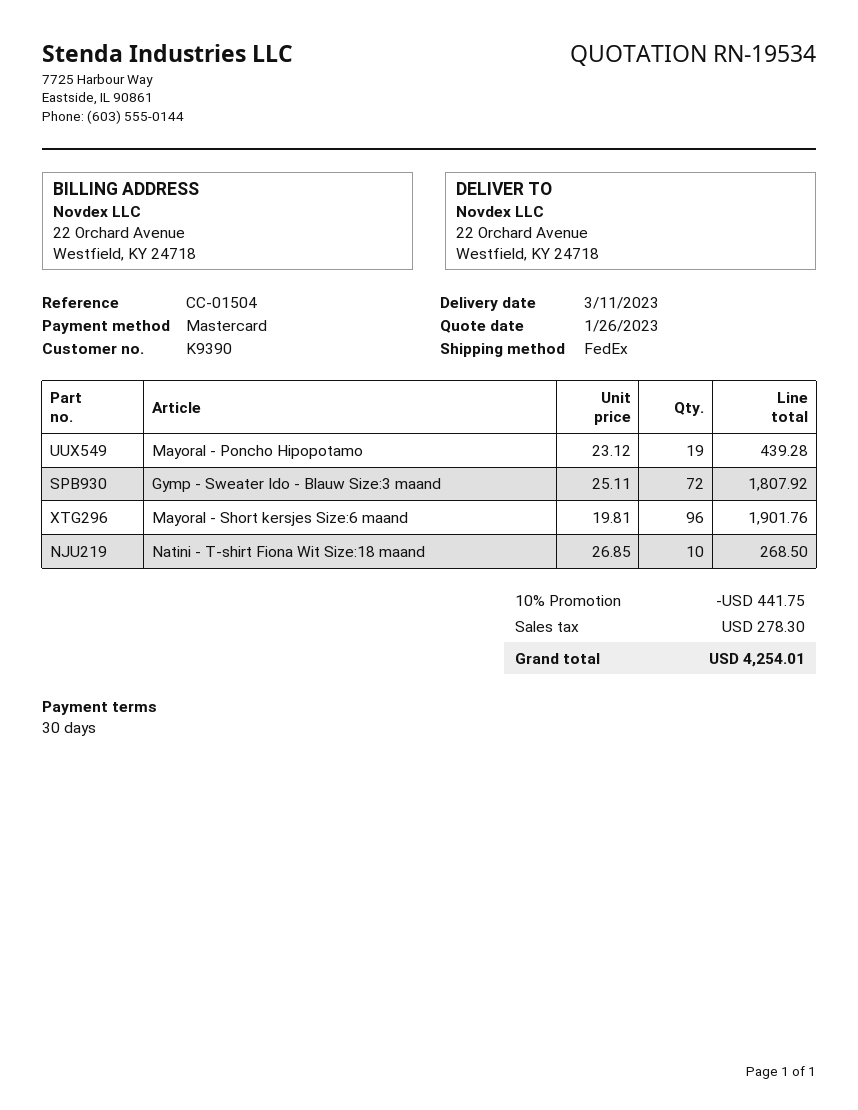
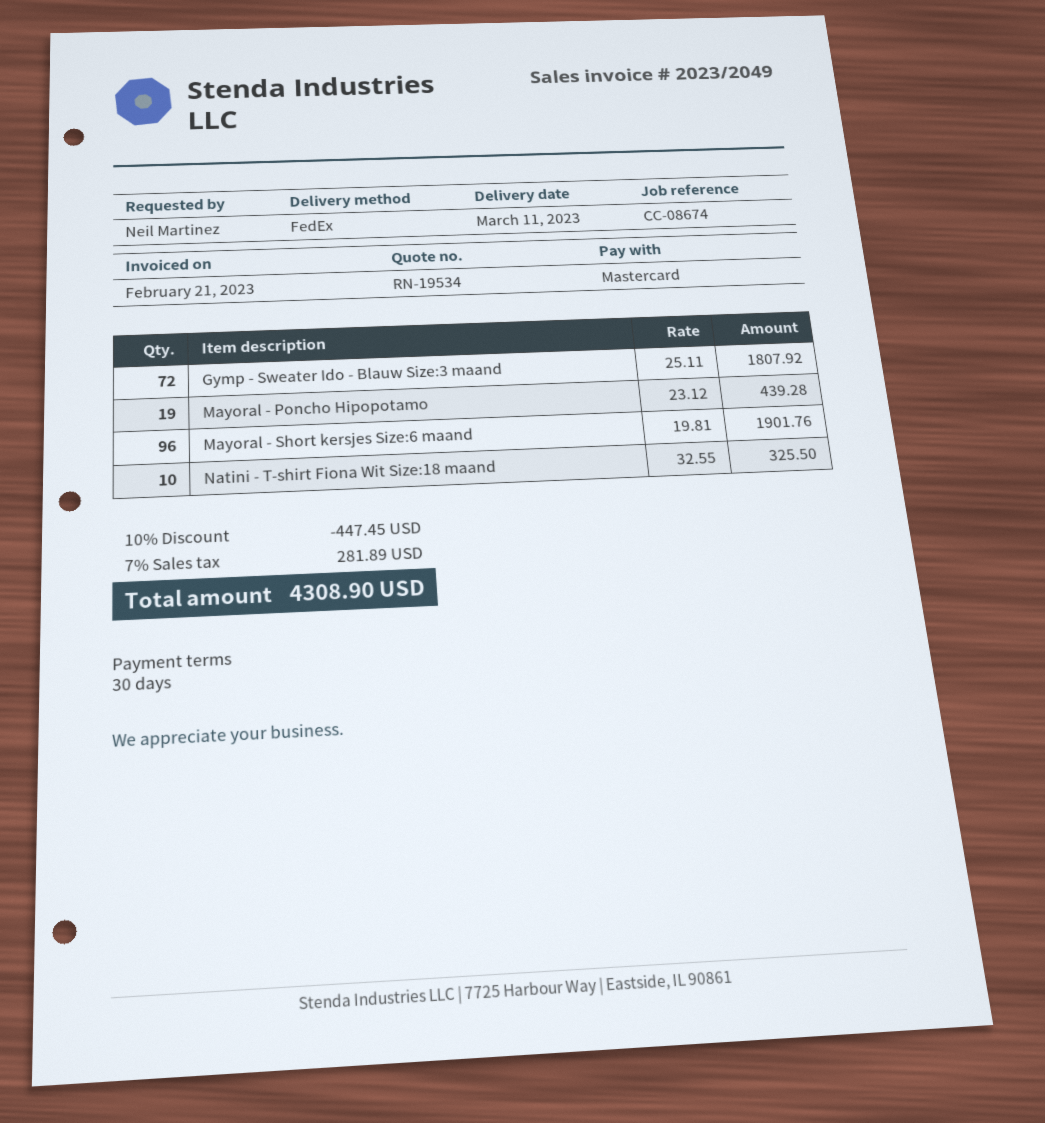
reference: CC-01504 -> CC-08674
Natini - T-shirt Fiona Wit Size:18 maand: 10 x 26.85 = 268.50 -> 10 x 32.55 = 325.50
discount: 10% = 441.75 -> 10% = 447.45
tax: 278.30 -> 281.89
total: 4254.01 -> 4308.90

